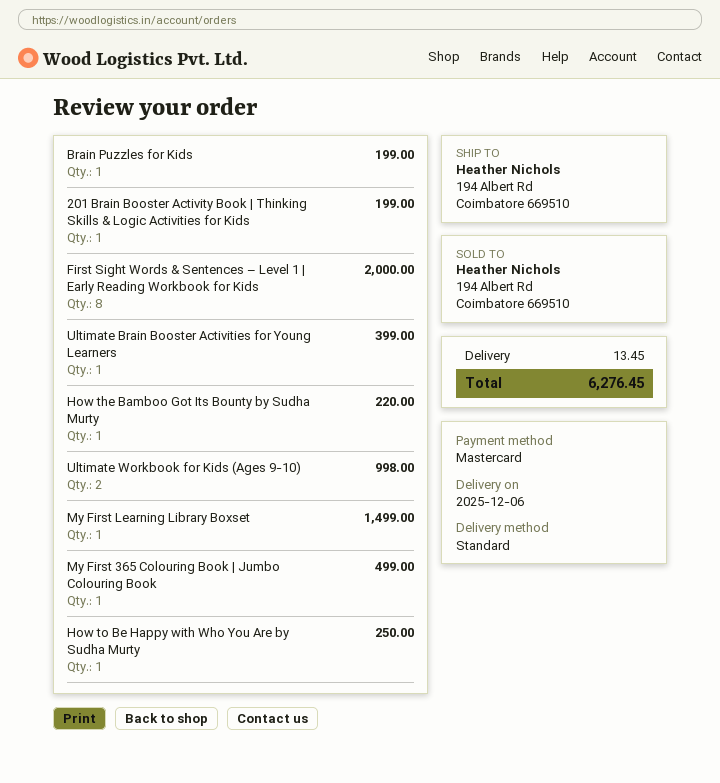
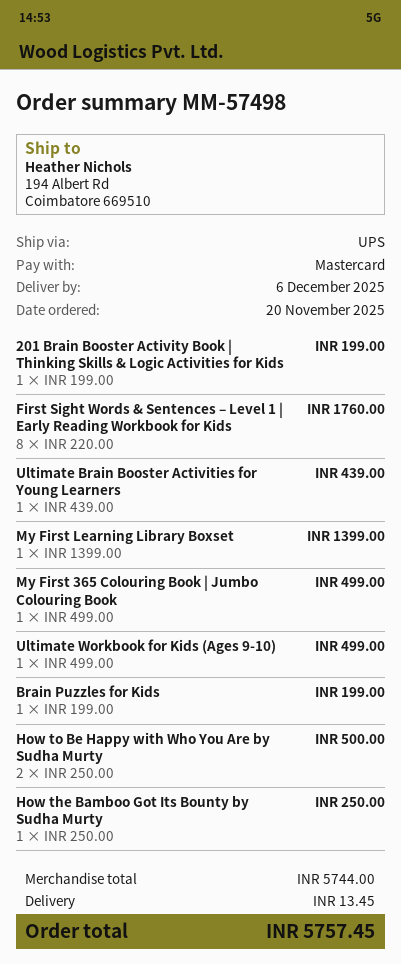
shipping method: standard -> UPS
First Sight Words & Sentences – Level 1 | Early Reading Workbook for Kids: 8 for 2000.00 -> 8 for 1760.00
Ultimate Brain Booster Activities for Young Learners: 1 for 399.00 -> 1 for 439.00
How the Bamboo Got Its Bounty by Sudha Murty: 1 for 220.00 -> 1 for 250.00
Ultimate Workbook for Kids (Ages 9-10): 2 for 998.00 -> 1 for 499.00
My First Learning Library Boxset: 1 for 1499.00 -> 1 for 1399.00
How to Be Happy with Who You Are by Sudha Murty: 1 for 250.00 -> 2 for 500.00
total: 6276.45 -> 5757.45

